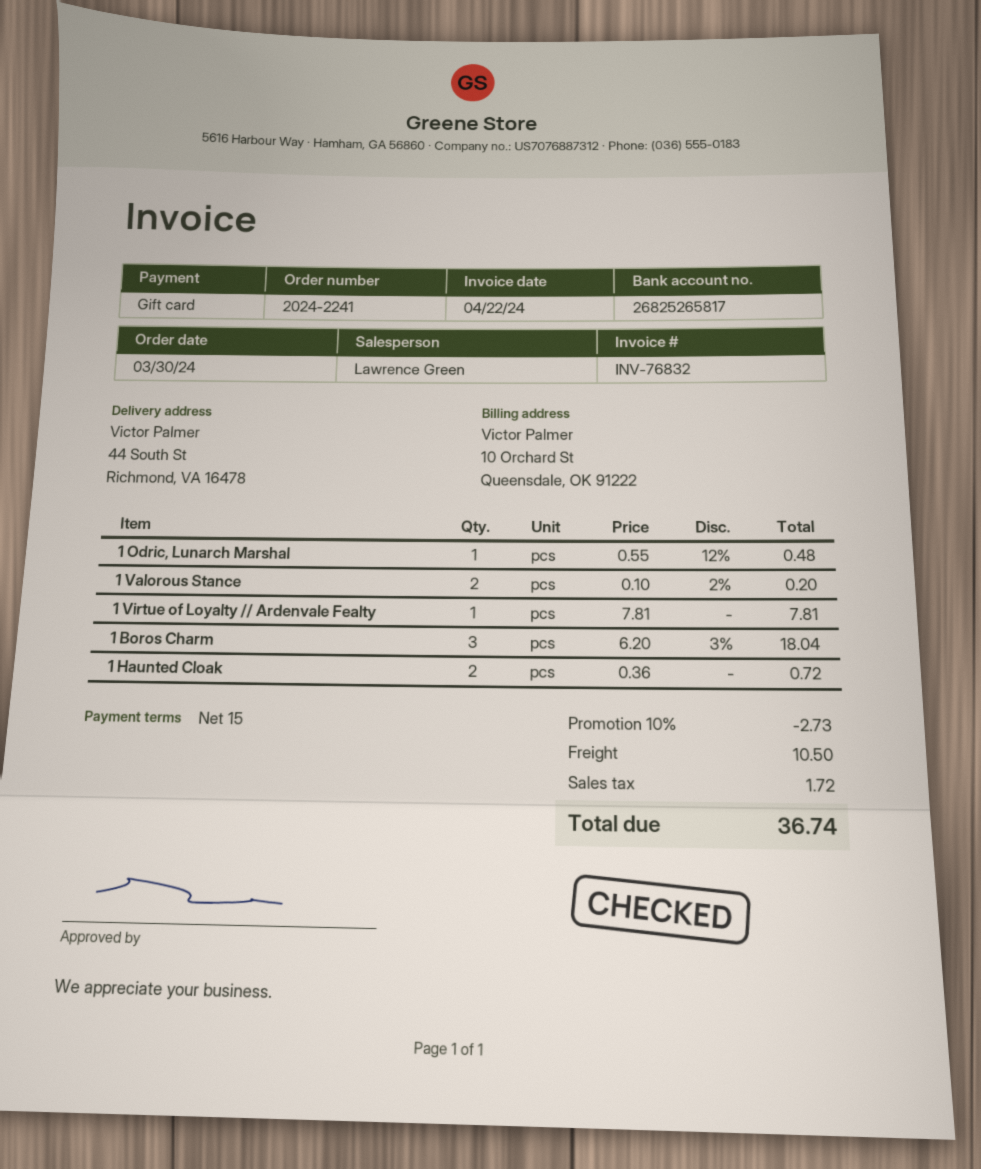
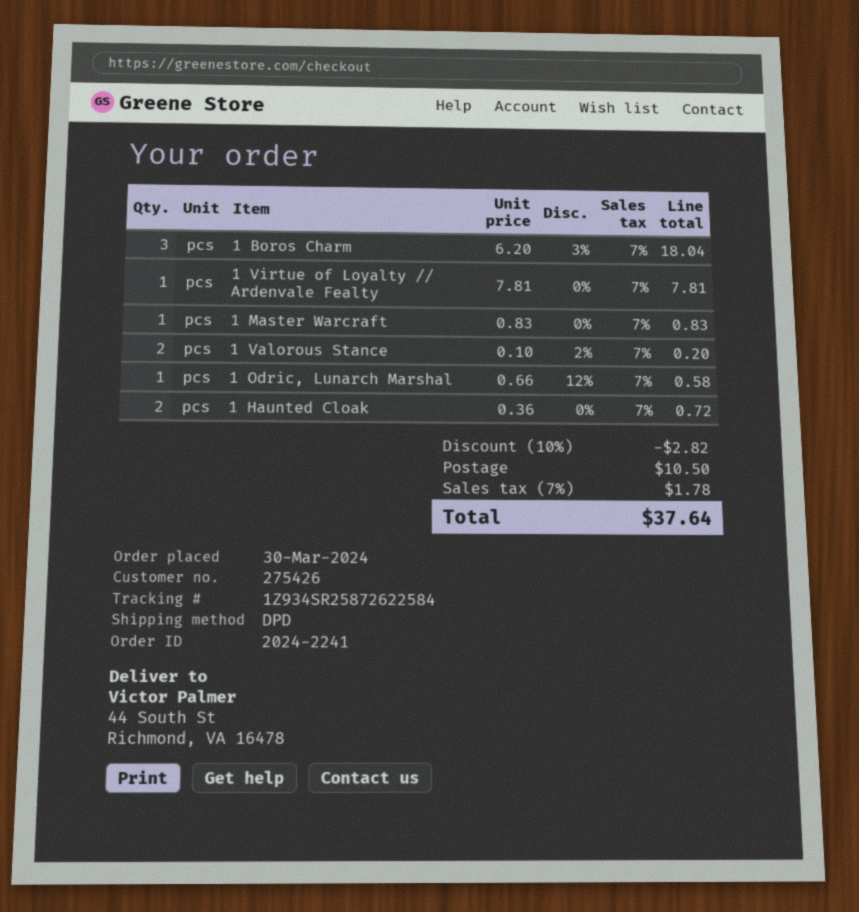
1 Odric, Lunarch Marshal: 1 x 0.55 - 12% = 0.48 -> 1 x 0.66 - 12% = 0.58
1 Master Warcraft: none -> 1 x 0.83 = 0.83
discount: 10% = 2.73 -> 10% = 2.82
tax: 1.72 -> 1.78
total: 36.74 -> 37.64

